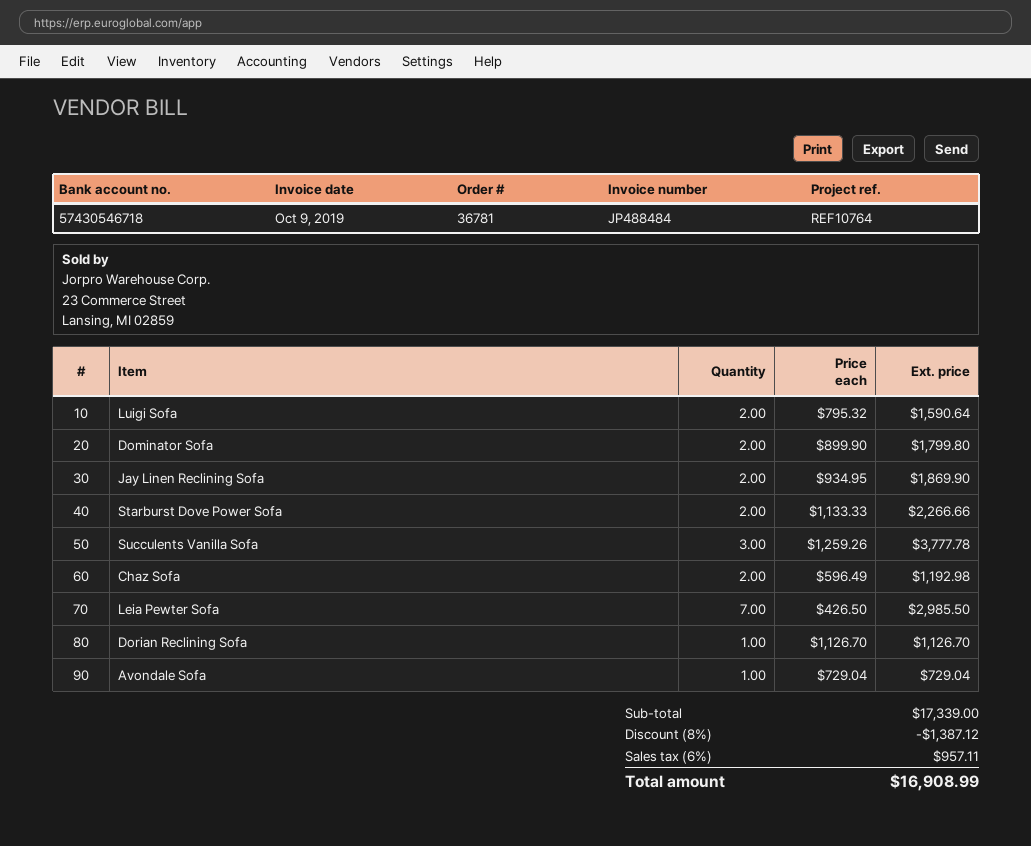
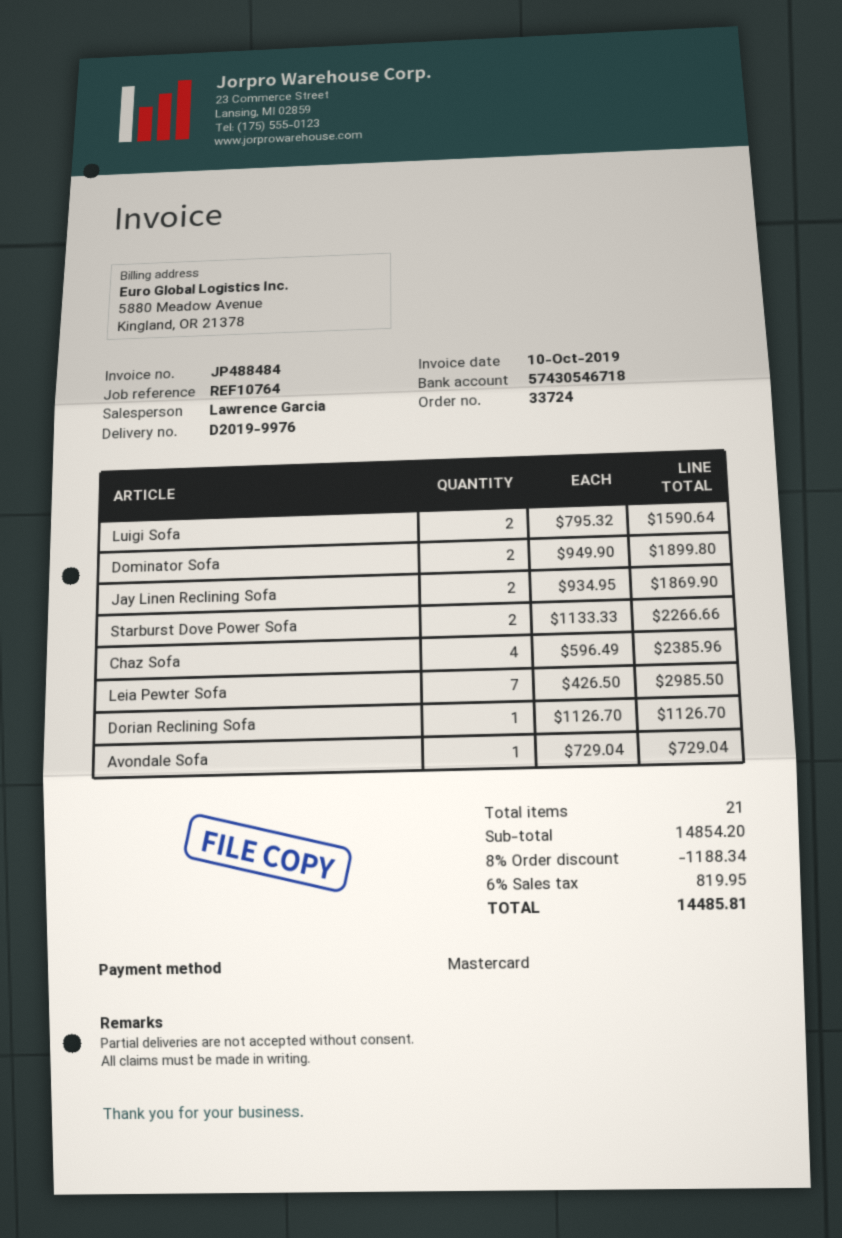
order number: 36781 -> 33724
invoice date: 2019-10-09 -> 2019-10-10
Dominator Sofa: 2 x 899.90 = 1799.80 -> 2 x 949.90 = 1899.80
Succulents Vanilla Sofa: 3 x 1259.26 = 3777.78 -> none
Chaz Sofa: 2 x 596.49 = 1192.98 -> 4 x 596.49 = 2385.96
subtotal: 17339.00 -> 14854.20
discount: 8% = 1387.12 -> 8% = 1188.34
tax: 6% = 957.11 -> 6% = 819.95
total: 16908.99 -> 14485.81

